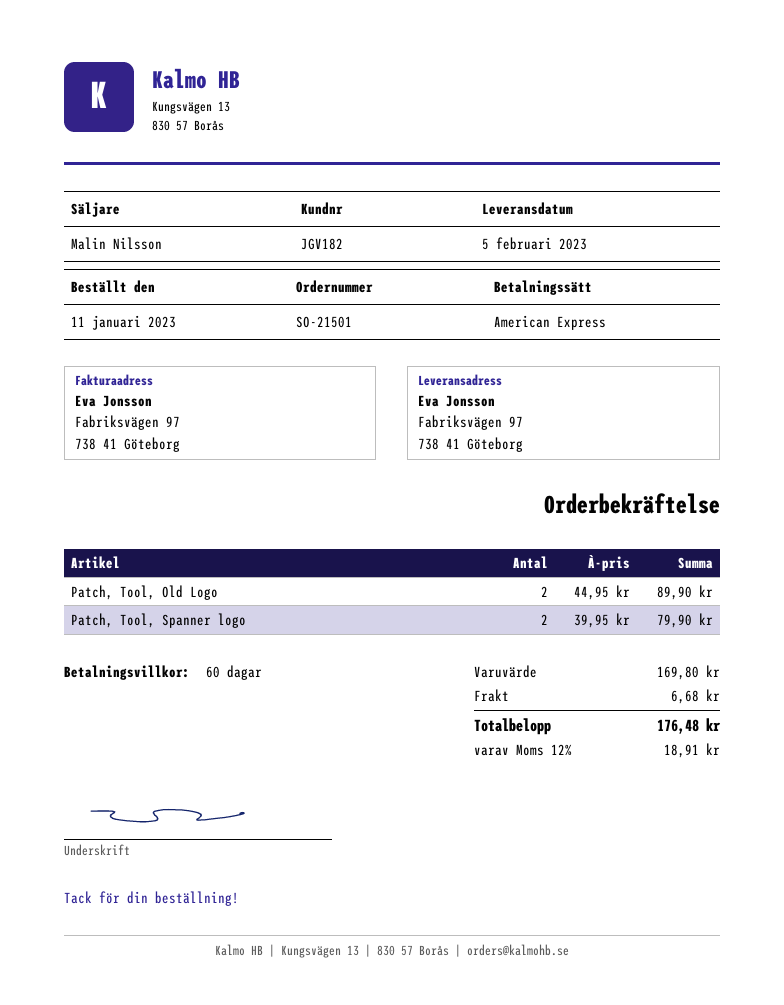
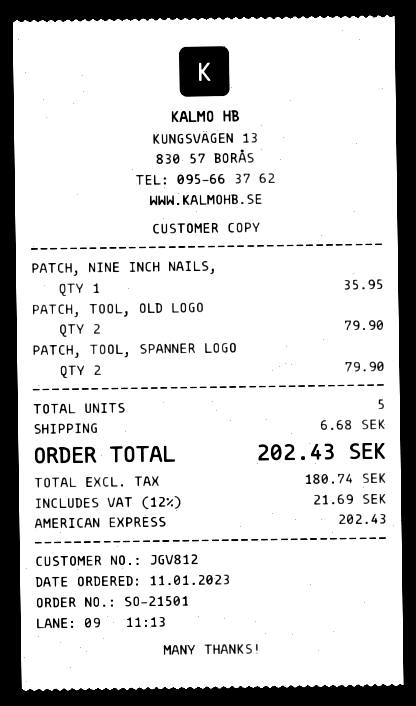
customer number: JGV182 -> JGV812
Patch, Tool, Old Logo: 2 for 89.90 -> 2 for 79.90
PATCH, NINE INCH NAILS,: none -> 1 for 35.95
tax: 12% = 18.91 -> 12% = 21.69
total: 176.48 -> 202.43

